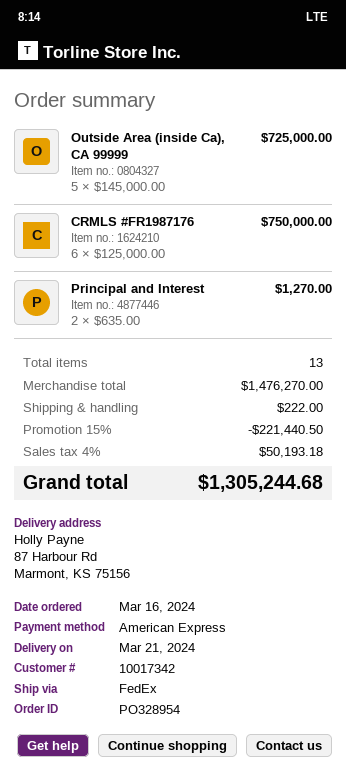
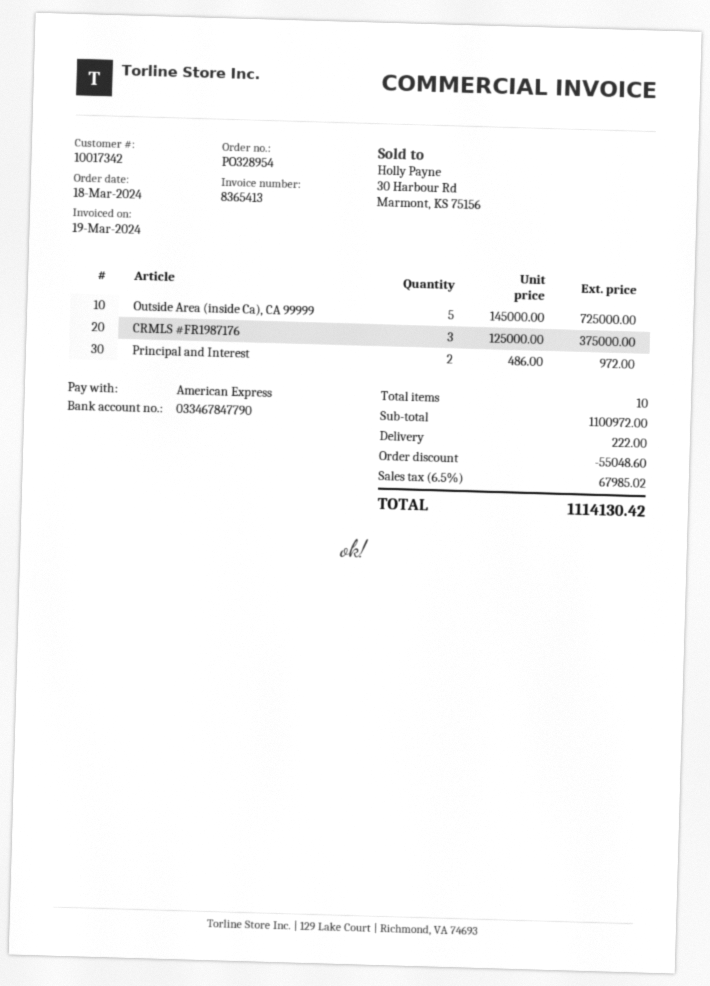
order date: 2024-03-16 -> 2024-03-18
CRMLS #FR1987176: 6 x 125000.00 = 750000.00 -> 3 x 125000.00 = 375000.00
Principal and Interest: 2 x 635.00 = 1270.00 -> 2 x 486.00 = 972.00
total quantity: 13 -> 10
subtotal: 1476270.00 -> 1100972.00
discount: 221440.50 -> 55048.60
tax: 4% = 50193.18 -> 6.5% = 67985.02
total: 1305244.68 -> 1114130.42

